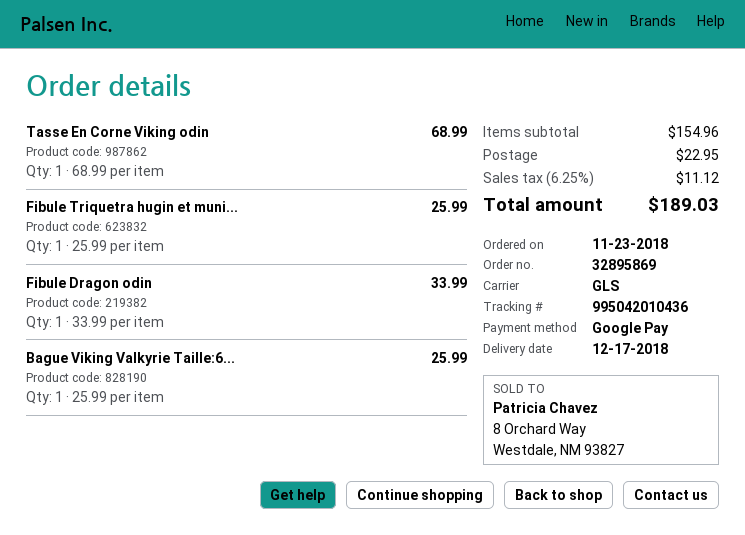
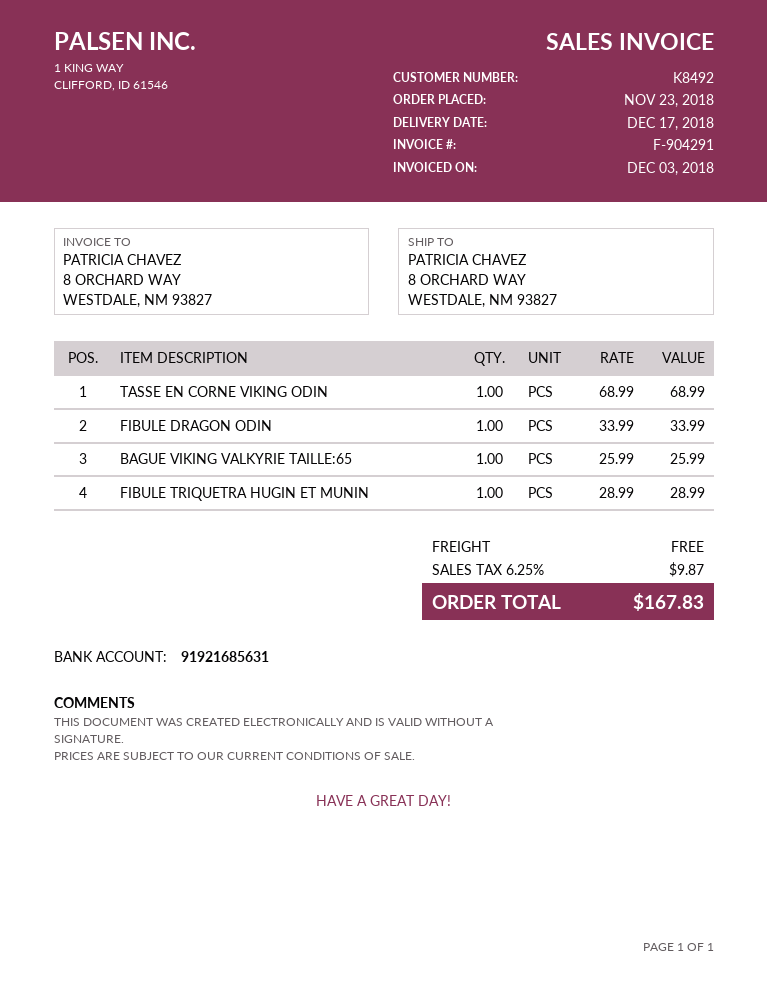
Fibule Triquetra hugin et muni...: 1 x 25.99 = 25.99 -> 1 x 28.99 = 28.99
shipping: 22.95 -> 0.00
tax: 6.25% = 11.12 -> 6.25% = 9.87
total: 189.03 -> 167.83

